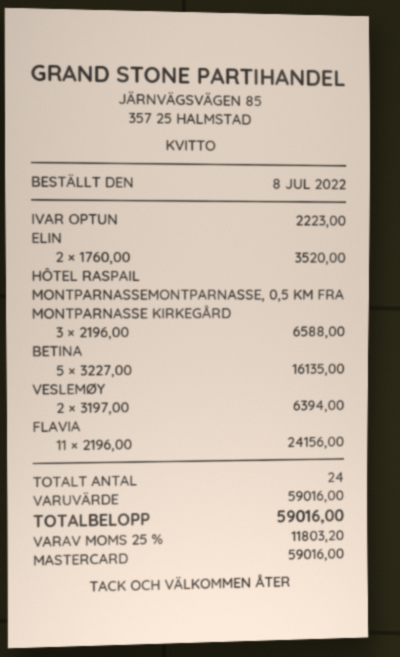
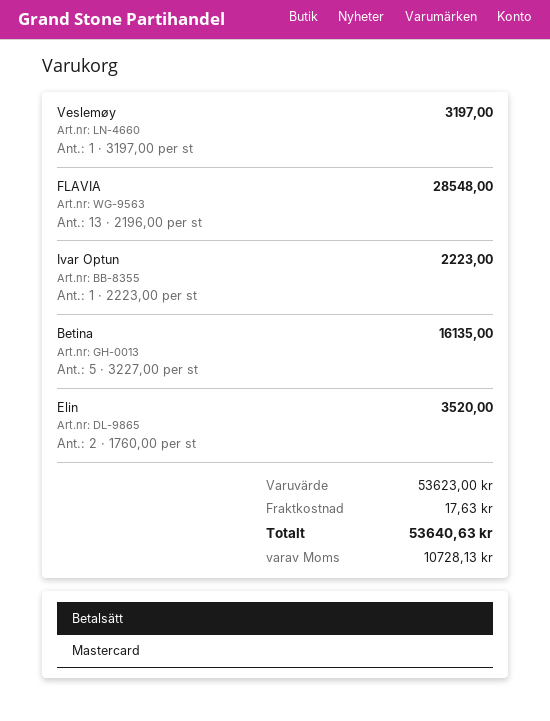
HÔTEL RASPAIL MONTPARNASSEMONTPARNASSE, 0,5 KM FRA MONTPARNASSE KIRKEGÅRD: 3 x 2196.00 = 6588.00 -> none
VESLEMØY: 2 x 3197.00 = 6394.00 -> 1 x 3197.00 = 3197.00
FLAVIA: 11 x 2196.00 = 24156.00 -> 13 x 2196.00 = 28548.00
subtotal: 59016.00 -> 53623.00
shipping: none -> 17.63
tax: 11803.20 -> 10728.13
total: 59016.00 -> 53640.63

